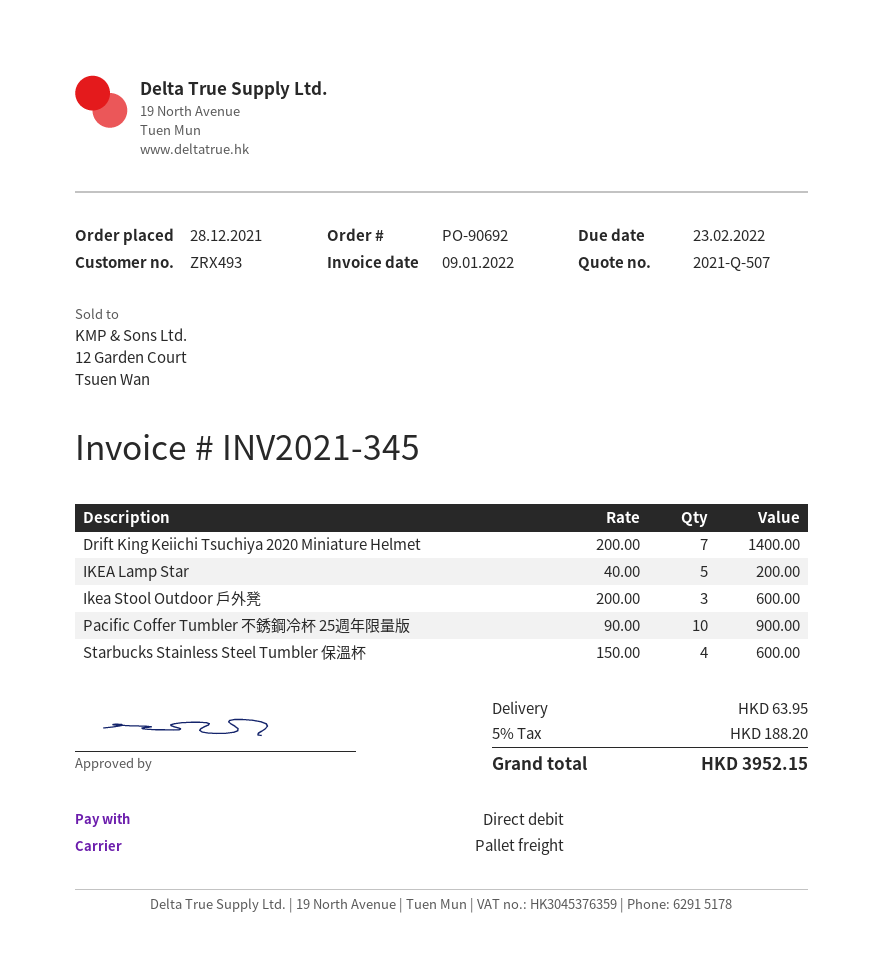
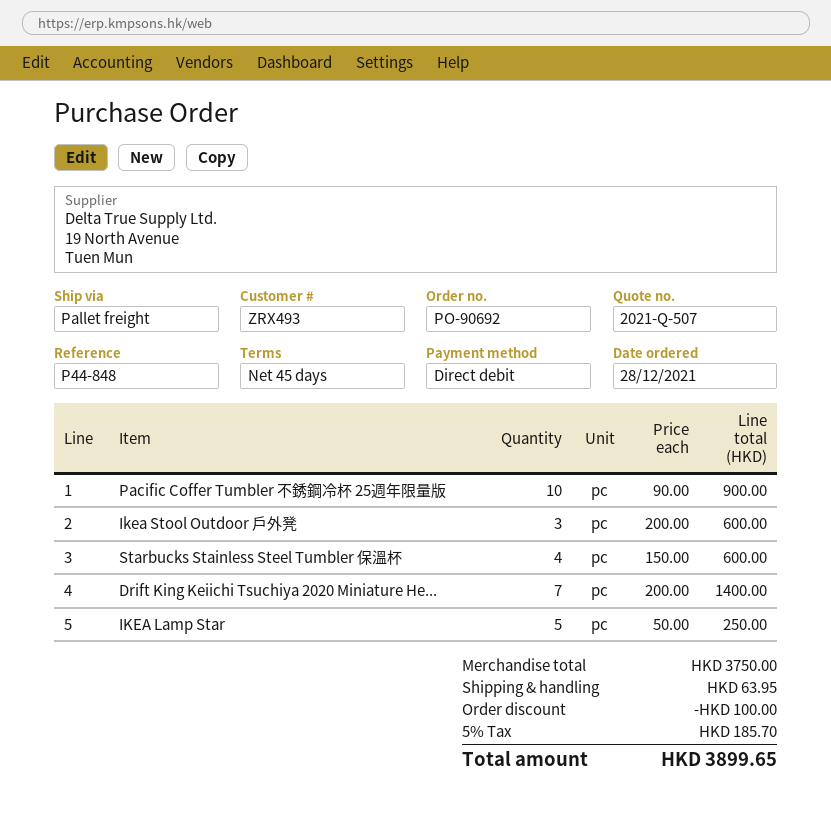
IKEA Lamp Star: 5 x 40.00 = 200.00 -> 5 x 50.00 = 250.00
discount: none -> 100.00
tax: 5% = 188.20 -> 5% = 185.70
total: 3952.15 -> 3899.65

